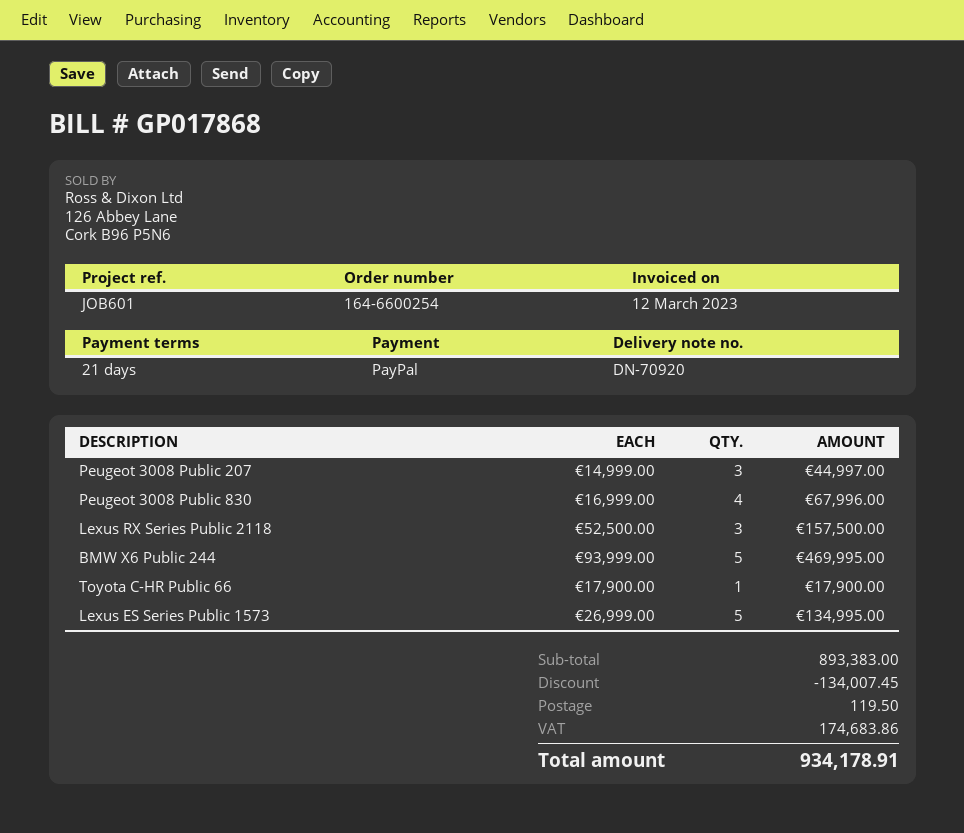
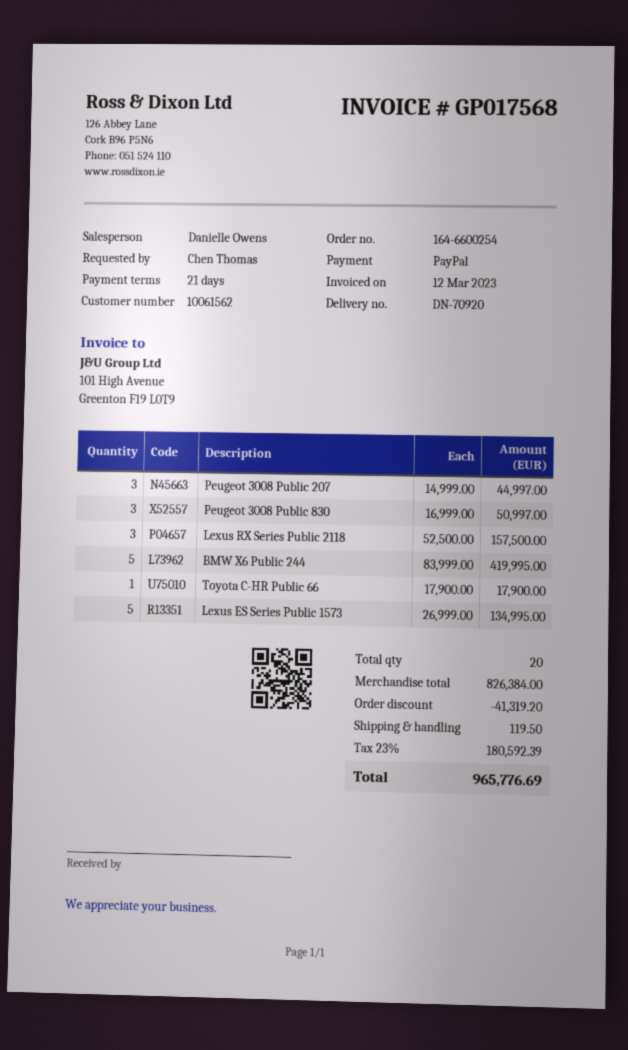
invoice number: GP017868 -> GP017568
Peugeot 3008 Public 830: 4 x 16999.00 = 67996.00 -> 3 x 16999.00 = 50997.00
BMW X6 Public 244: 5 x 93999.00 = 469995.00 -> 5 x 83999.00 = 419995.00
subtotal: 893383.00 -> 826384.00
discount: 134007.45 -> 41319.20
tax: 174683.86 -> 180592.39
total: 934178.91 -> 965776.69

